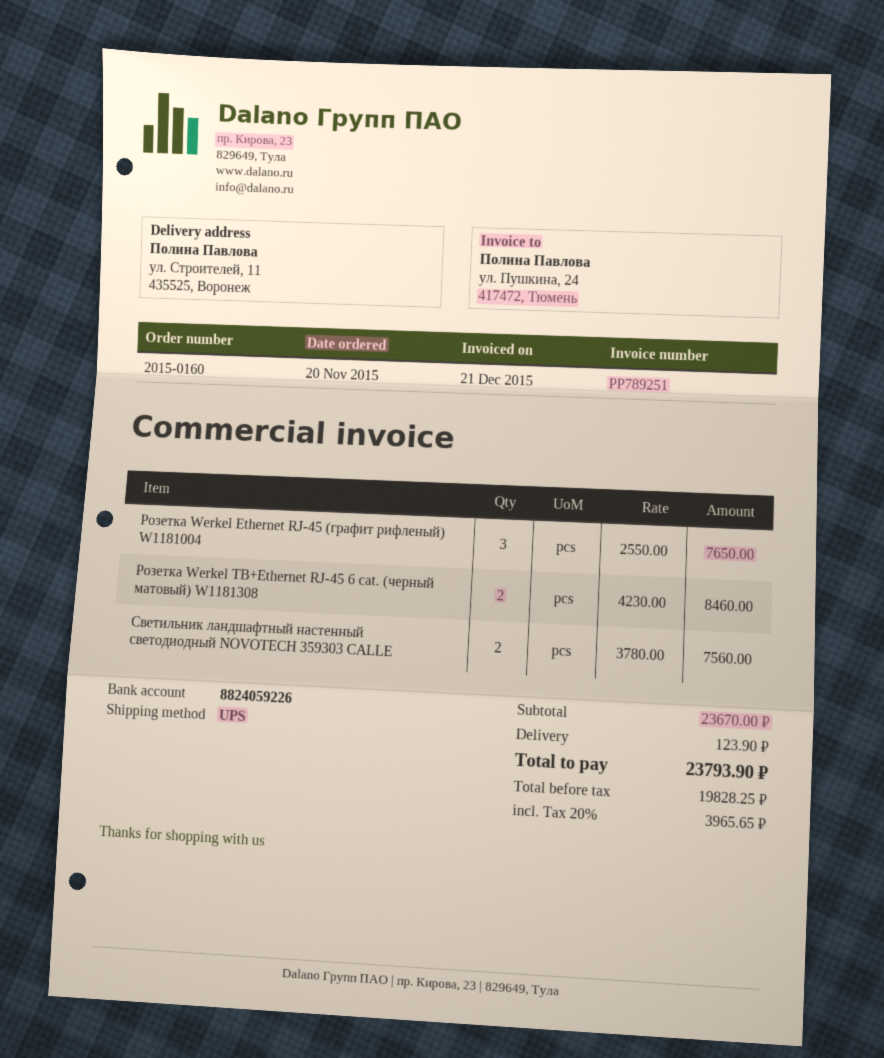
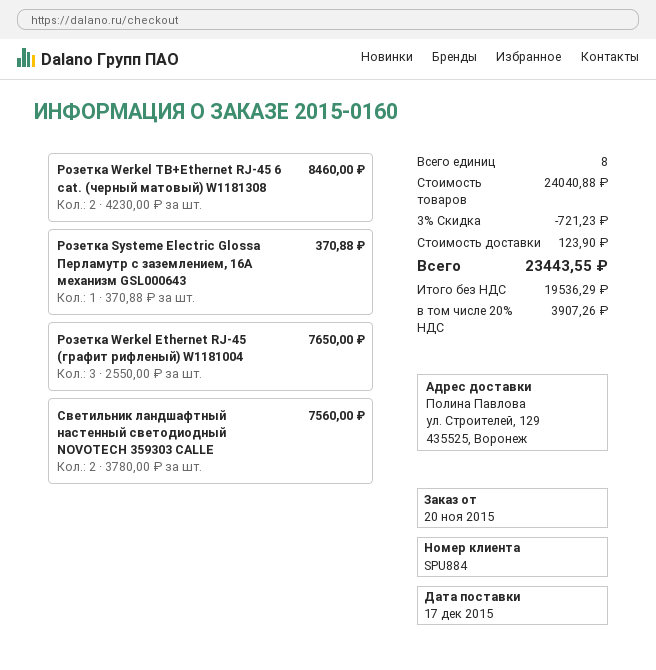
ship to: ул. Строителей, 11, 435525, Воронеж -> ул. Строителей, 129, 435525, Воронеж
Розетка Systeme Electric Glossa Перламутр с заземлением, 16А механизм GSL000643: none -> 1 x 370.88 = 370.88
subtotal: 23670.00 -> 24040.88
discount: none -> 3% = 721.23
net: 19828.25 -> 19536.29
tax: 20% = 3965.65 -> 20% = 3907.26
total: 23793.90 -> 23443.55

